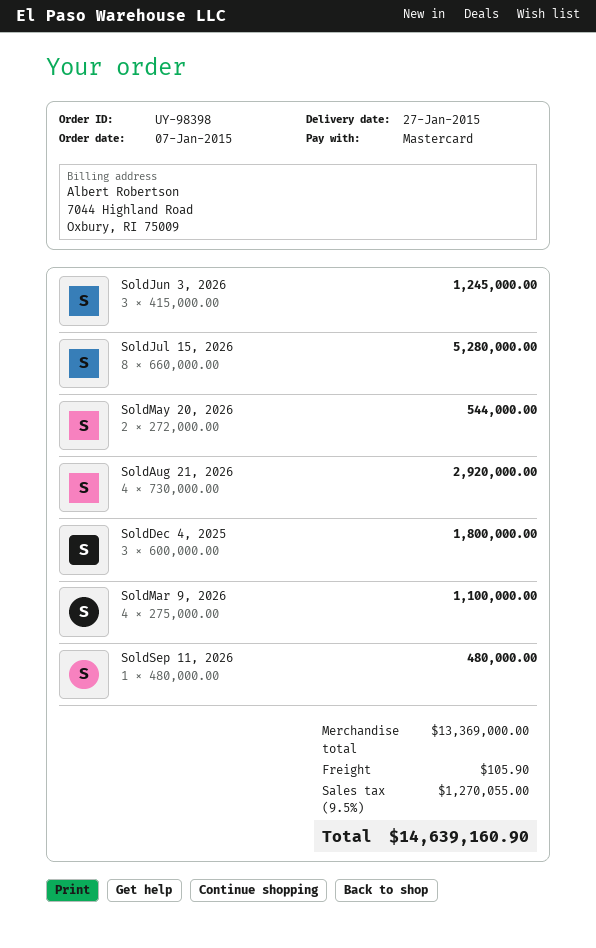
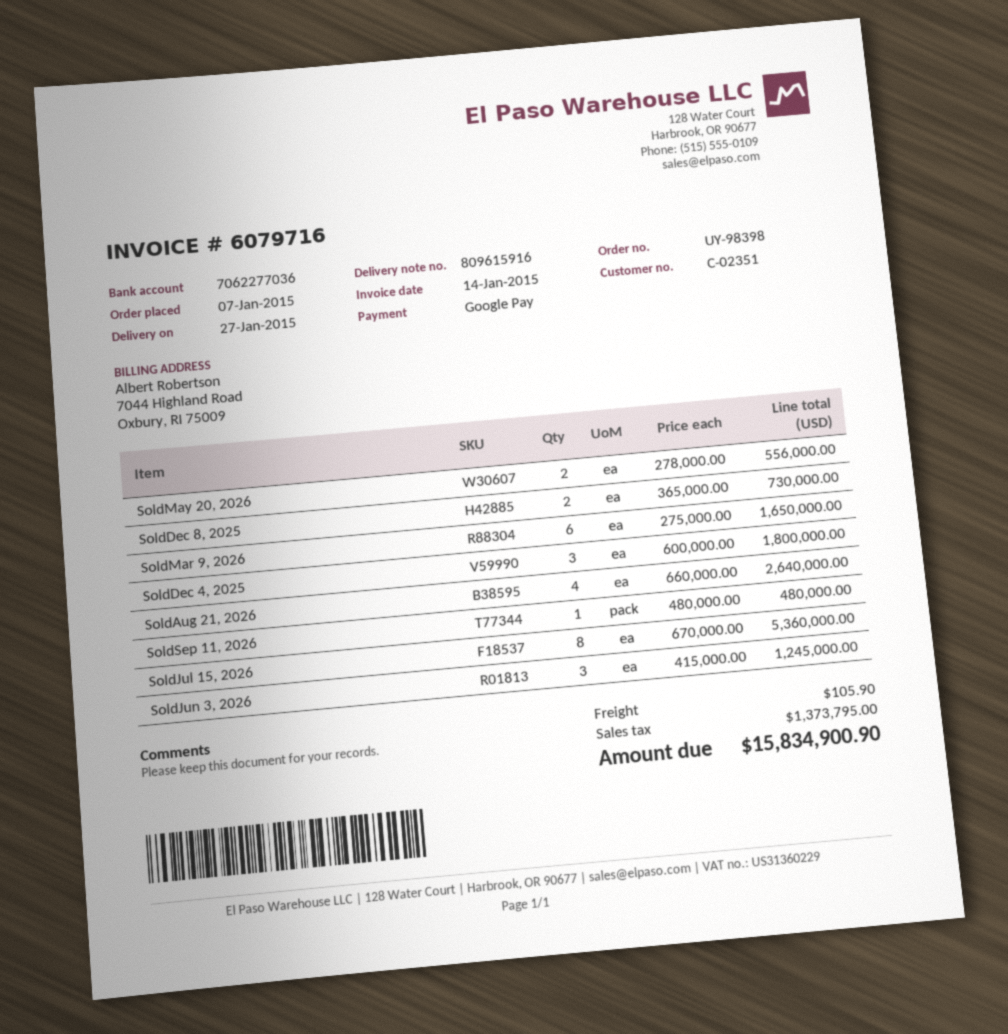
payment method: Mastercard -> Google Pay
SoldJul 15, 2026: 8 x 660000.00 = 5280000.00 -> 8 x 670000.00 = 5360000.00
SoldMay 20, 2026: 2 x 272000.00 = 544000.00 -> 2 x 278000.00 = 556000.00
SoldAug 21, 2026: 4 x 730000.00 = 2920000.00 -> 4 x 660000.00 = 2640000.00
SoldMar 9, 2026: 4 x 275000.00 = 1100000.00 -> 6 x 275000.00 = 1650000.00
SoldDec 8, 2025: none -> 2 x 365000.00 = 730000.00
tax: 1270055.00 -> 1373795.00
total: 14639160.90 -> 15834900.90

